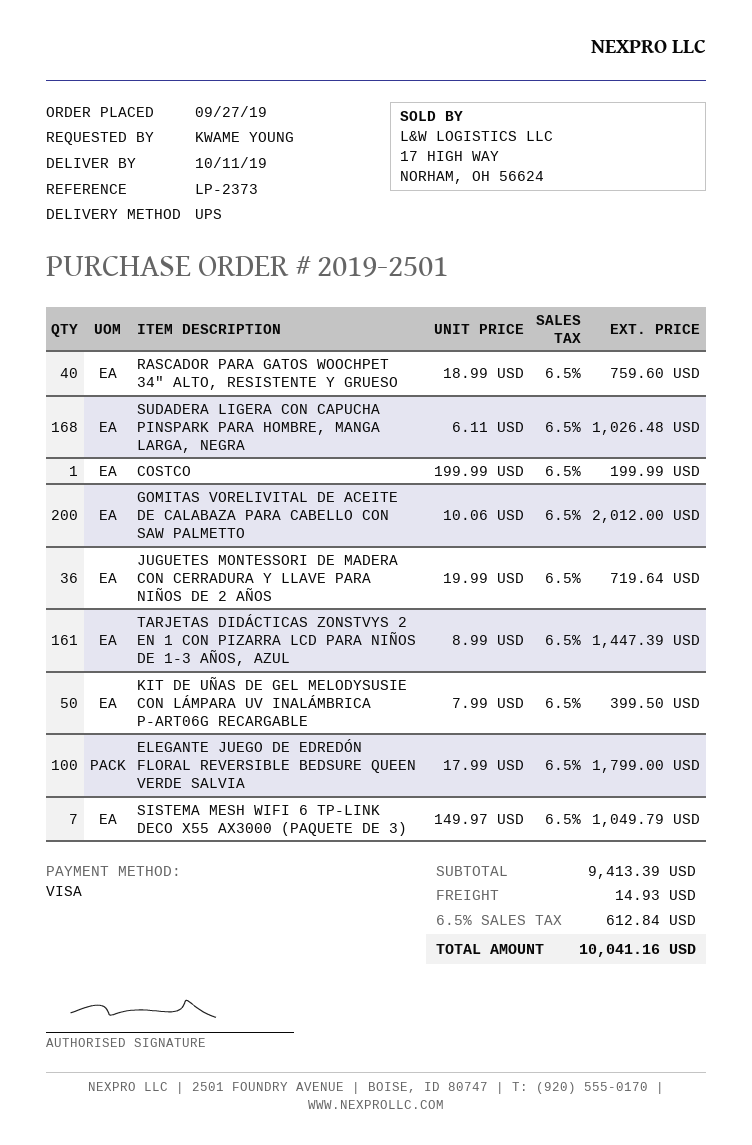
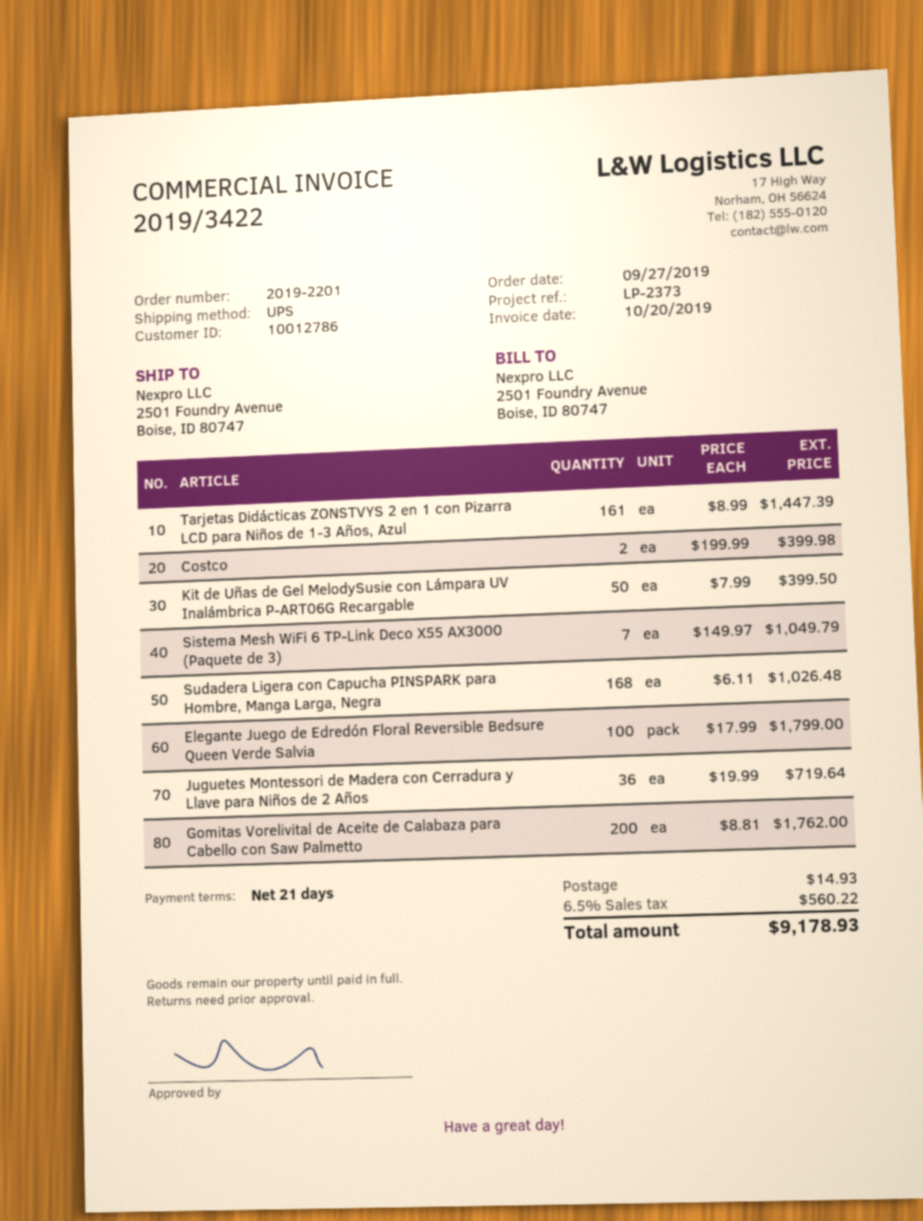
order number: 2019-2501 -> 2019-2201
RASCADOR PARA GATOS WOOCHPET 34" ALTO, RESISTENTE Y GRUESO: 40 x 18.99 = 759.60 -> none
COSTCO: 1 x 199.99 = 199.99 -> 2 x 199.99 = 399.98
GOMITAS VORELIVITAL DE ACEITE DE CALABAZA PARA CABELLO CON SAW PALMETTO: 200 x 10.06 = 2012.00 -> 200 x 8.81 = 1762.00
tax: 6.5% = 612.84 -> 6.5% = 560.22
total: 10041.16 -> 9178.93

